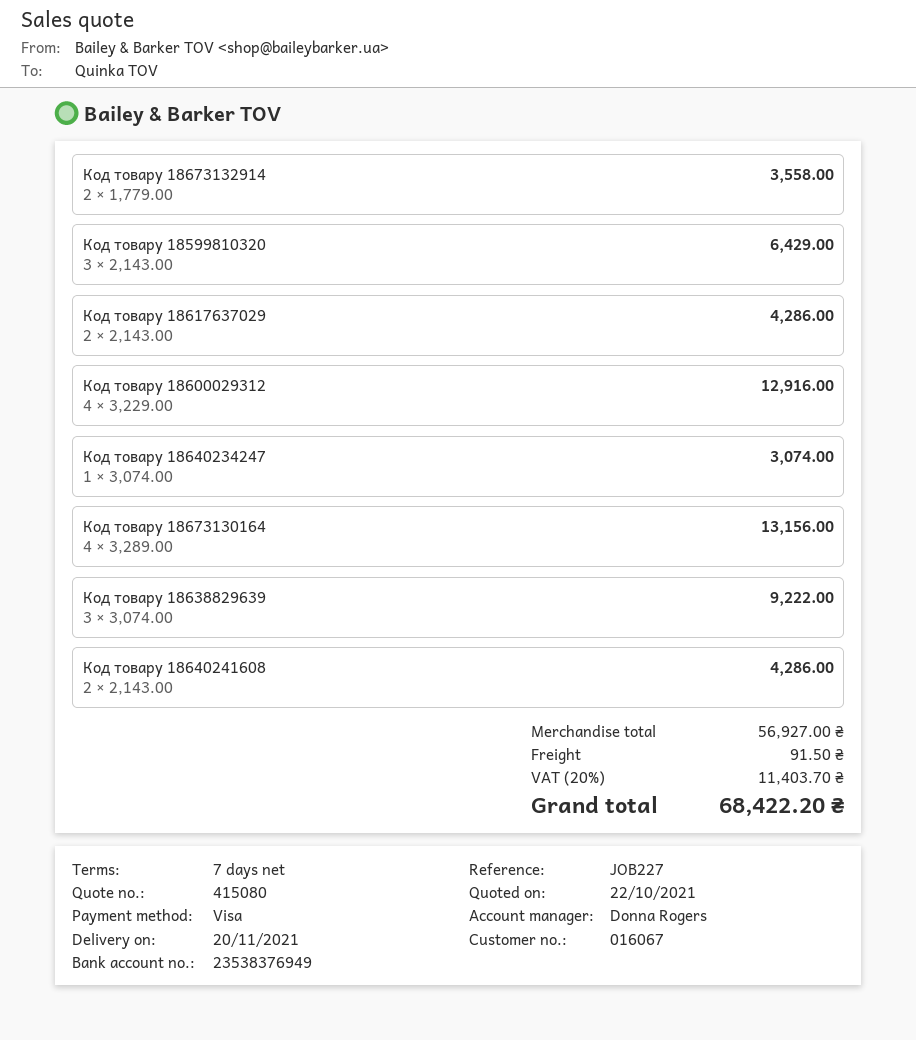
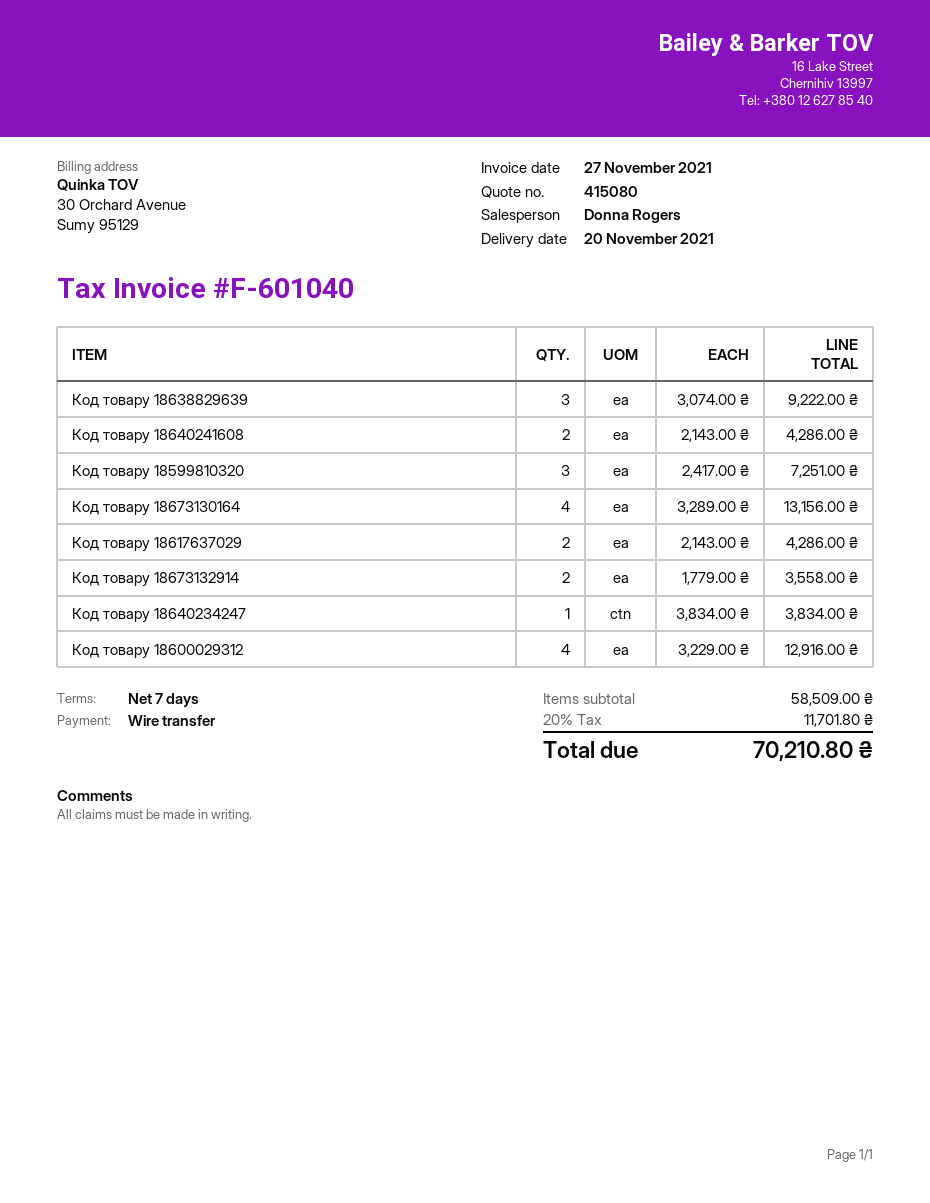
payment method: Visa -> bank transfer
Код товару 18599810320: 3 x 2143.00 = 6429.00 -> 3 x 2417.00 = 7251.00
Код товару 18640234247: 1 x 3074.00 = 3074.00 -> 1 x 3834.00 = 3834.00
subtotal: 56927.00 -> 58509.00
shipping: 91.50 -> none
tax: 20% = 11403.70 -> 20% = 11701.80
total: 68422.20 -> 70210.80

